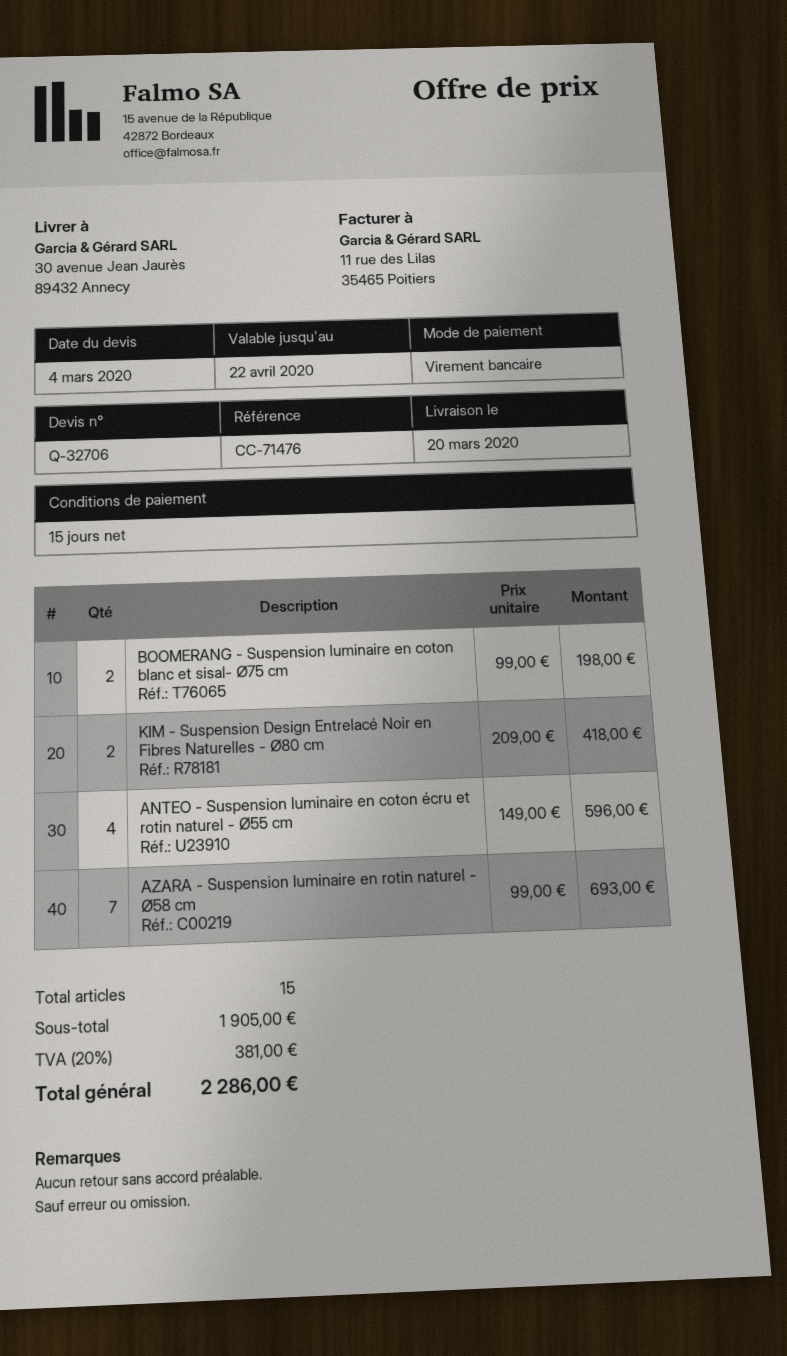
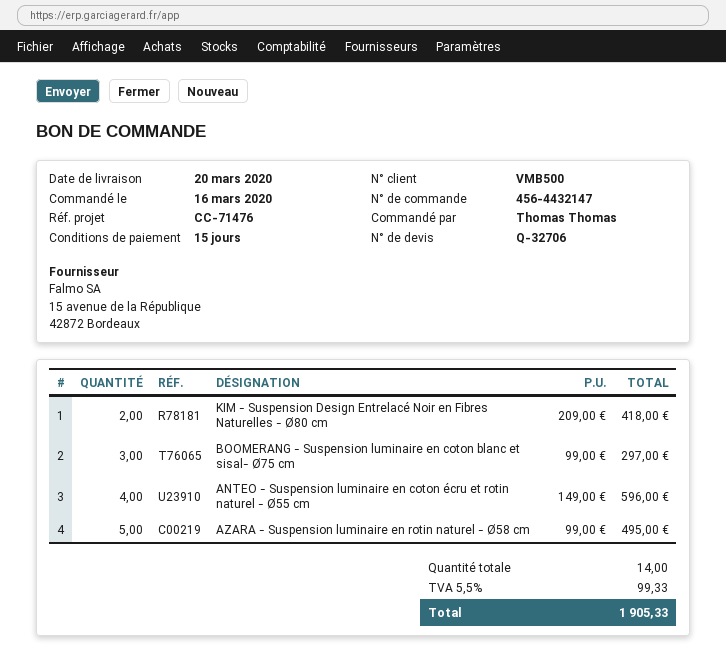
BOOMERANG - Suspension luminaire en coton blanc et sisal- Ø75 cm: 2 x 99.00 = 198.00 -> 3 x 99.00 = 297.00
AZARA - Suspension luminaire en rotin naturel - Ø58 cm: 7 x 99.00 = 693.00 -> 5 x 99.00 = 495.00
total quantity: 15 -> 14
tax: 20% = 381.00 -> 5.5% = 99.33
total: 2286.00 -> 1905.33

